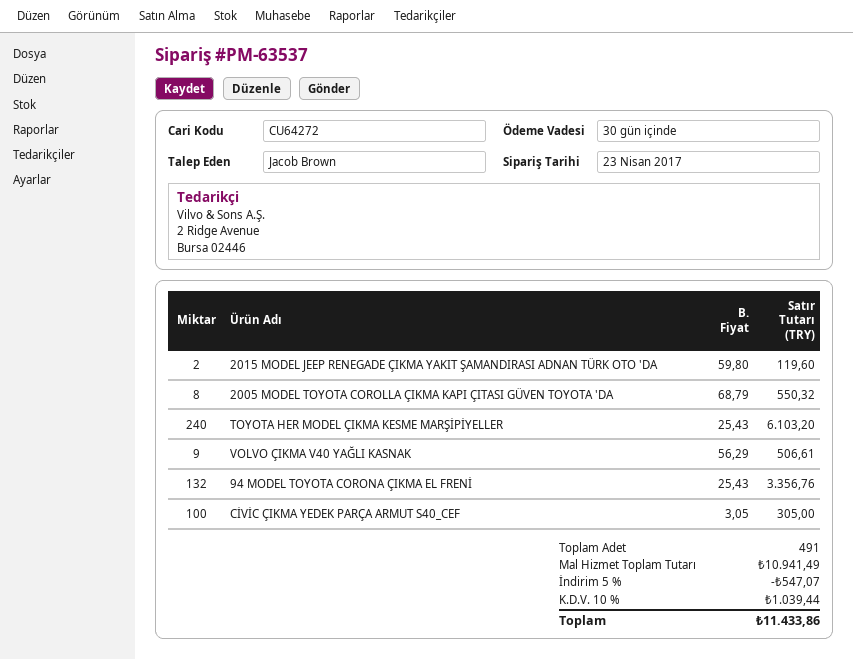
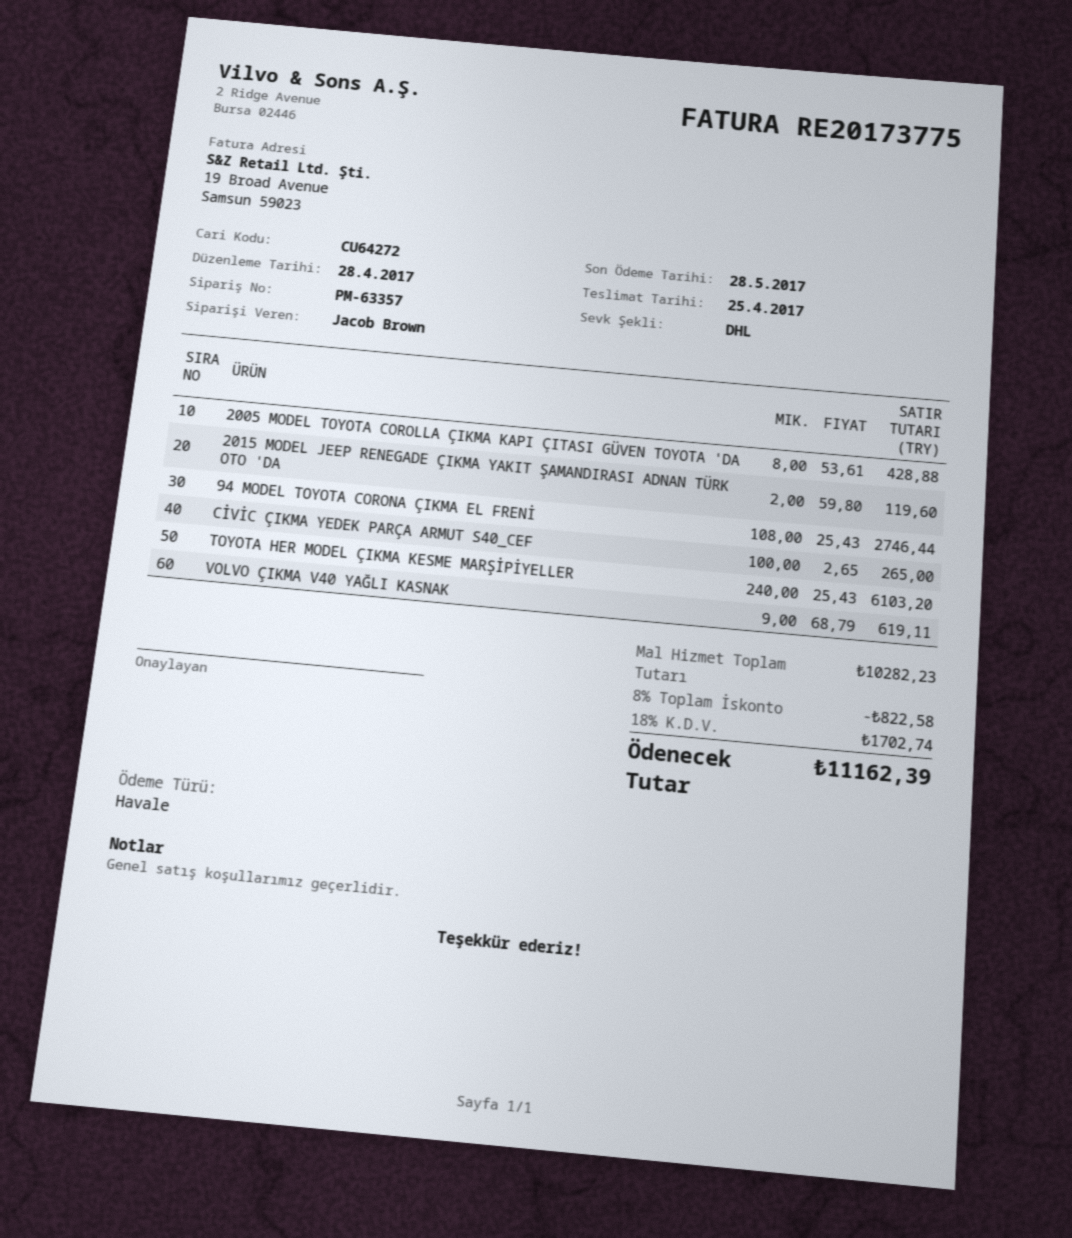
order number: PM-63537 -> PM-63357
2005 MODEL TOYOTA COROLLA ÇIKMA KAPI ÇITASI GÜVEN TOYOTA 'DA: 8 x 68.79 = 550.32 -> 8 x 53.61 = 428.88
VOLVO ÇIKMA V40 YAĞLI KASNAK: 9 x 56.29 = 506.61 -> 9 x 68.79 = 619.11
94 MODEL TOYOTA CORONA ÇIKMA EL FRENİ: 132 x 25.43 = 3356.76 -> 108 x 25.43 = 2746.44
CİVİC ÇIKMA YEDEK PARÇA ARMUT S40_CEF: 100 x 3.05 = 305.00 -> 100 x 2.65 = 265.00
subtotal: 10941.49 -> 10282.23
discount: 5% = 547.07 -> 8% = 822.58
tax: 10% = 1039.44 -> 18% = 1702.74
total: 11433.86 -> 11162.39

